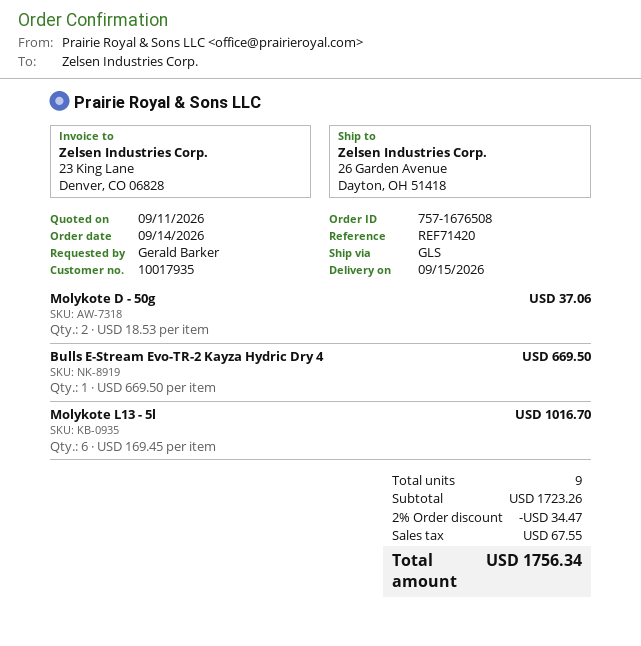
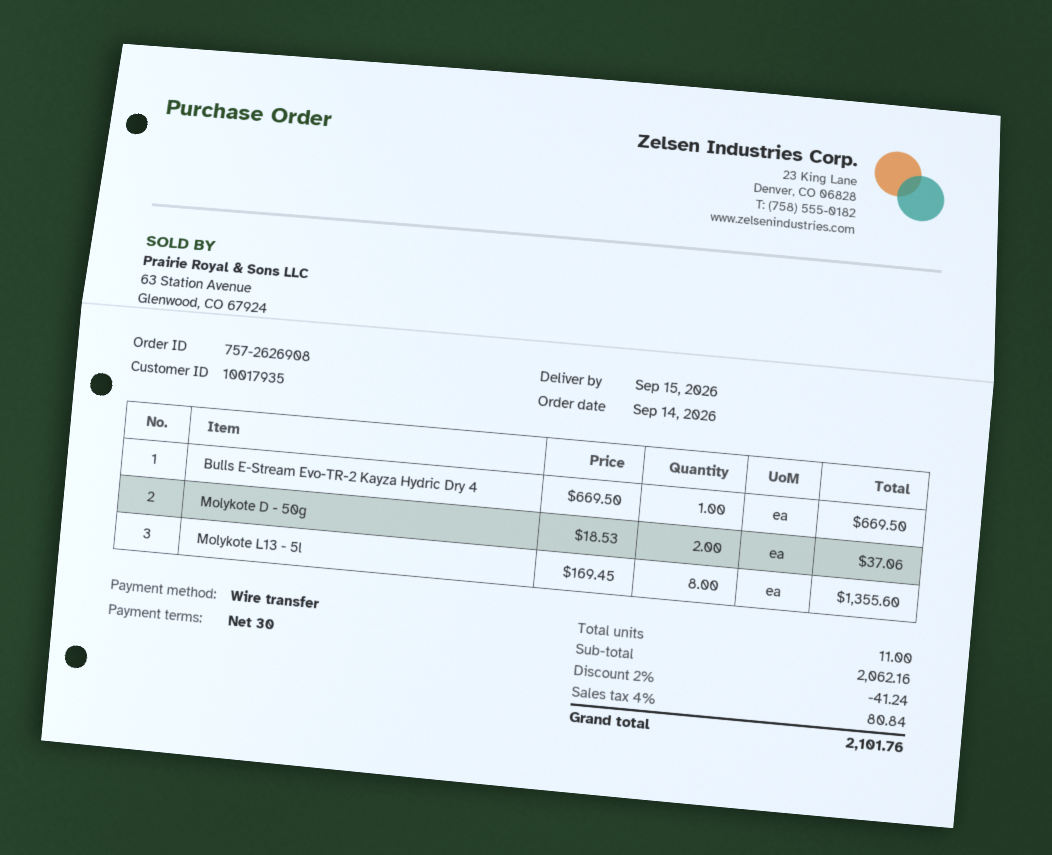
order number: 757-1676508 -> 757-2626908
Molykote L13 - 5l: 6 x 169.45 = 1016.70 -> 8 x 169.45 = 1355.60
total quantity: 9 -> 11
subtotal: 1723.26 -> 2062.16
discount: 2% = 34.47 -> 2% = 41.24
tax: 67.55 -> 80.84
total: 1756.34 -> 2101.76

